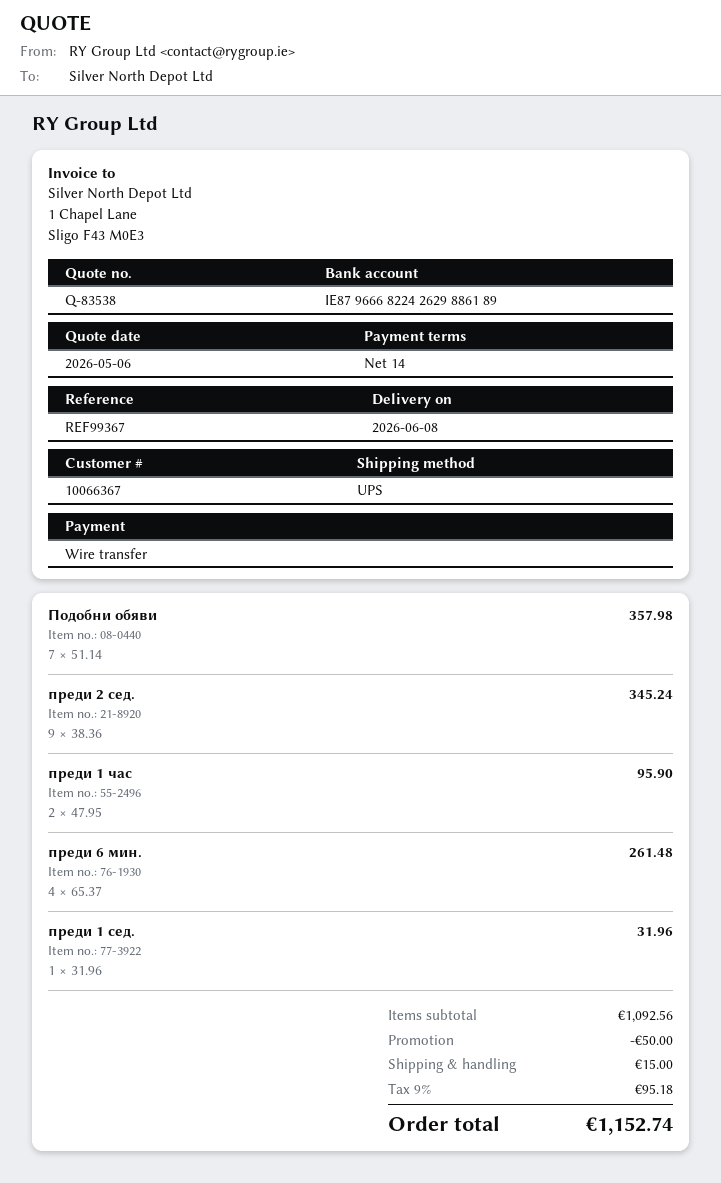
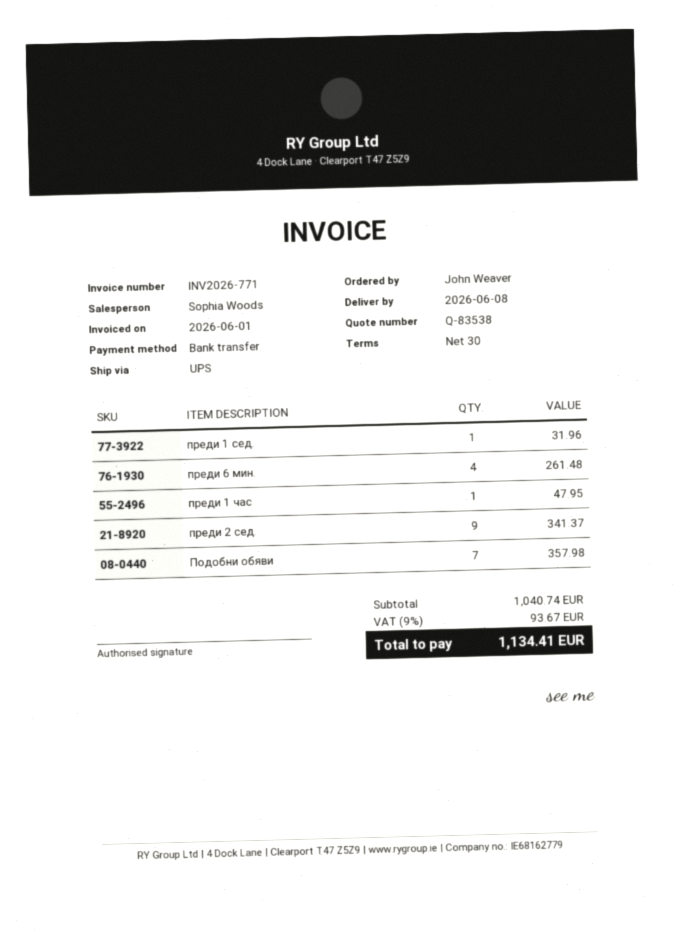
payment terms: 14 days -> 30 days
преди 2 сед.: 9 for 345.24 -> 9 for 341.37
преди 1 час: 2 for 95.90 -> 1 for 47.95
subtotal: 1092.56 -> 1040.74
discount: 50.00 -> none
shipping: 15.00 -> none
tax: 9% = 95.18 -> 9% = 93.67
total: 1152.74 -> 1134.41

